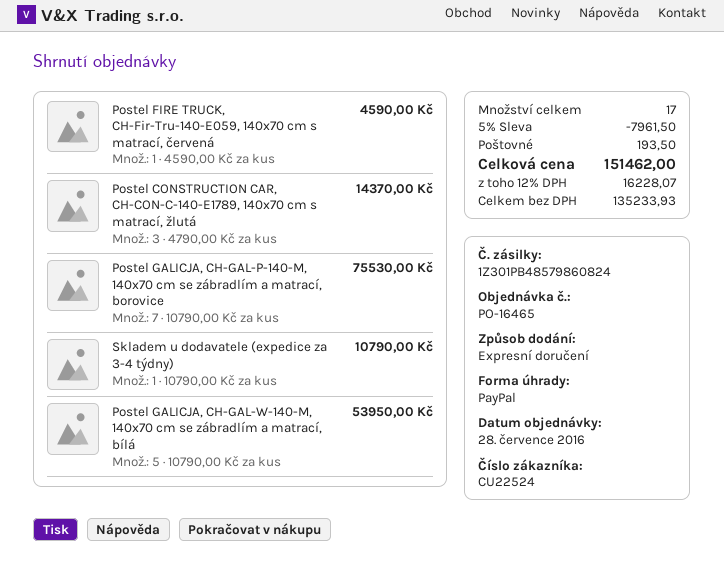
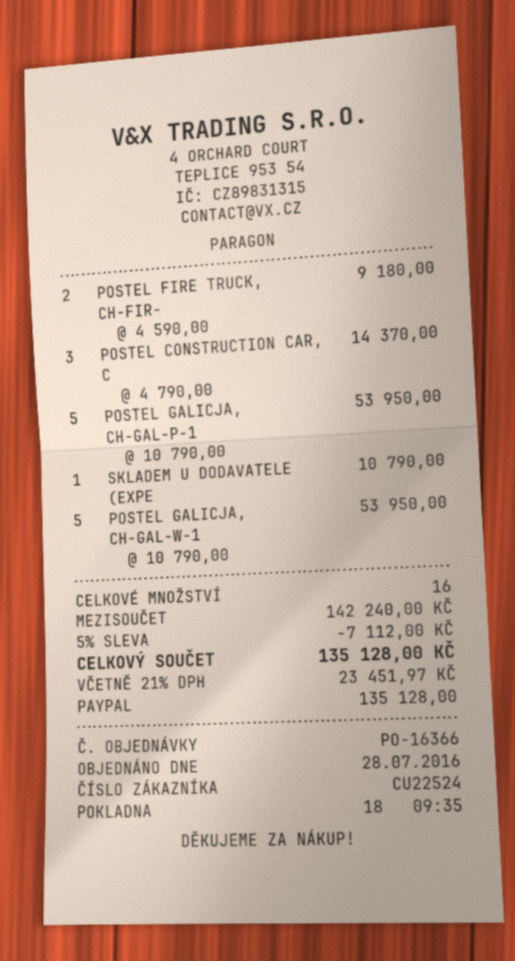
order number: PO-16465 -> PO-16366
Postel FIRE TRUCK, CH-Fir-Tru-140-E059, 140x70 cm s matrací, červená: 1 x 4590.00 = 4590.00 -> 2 x 4590.00 = 9180.00
Postel GALICJA, CH-GAL-P-140-M, 140x70 cm se zábradlím a matrací, borovice: 7 x 10790.00 = 75530.00 -> 5 x 10790.00 = 53950.00
total quantity: 17 -> 16
discount: 5% = 7961.50 -> 5% = 7112.00
shipping: 193.50 -> none
tax: 12% = 16228.07 -> 21% = 23451.97
total: 151462.00 -> 135128.00

